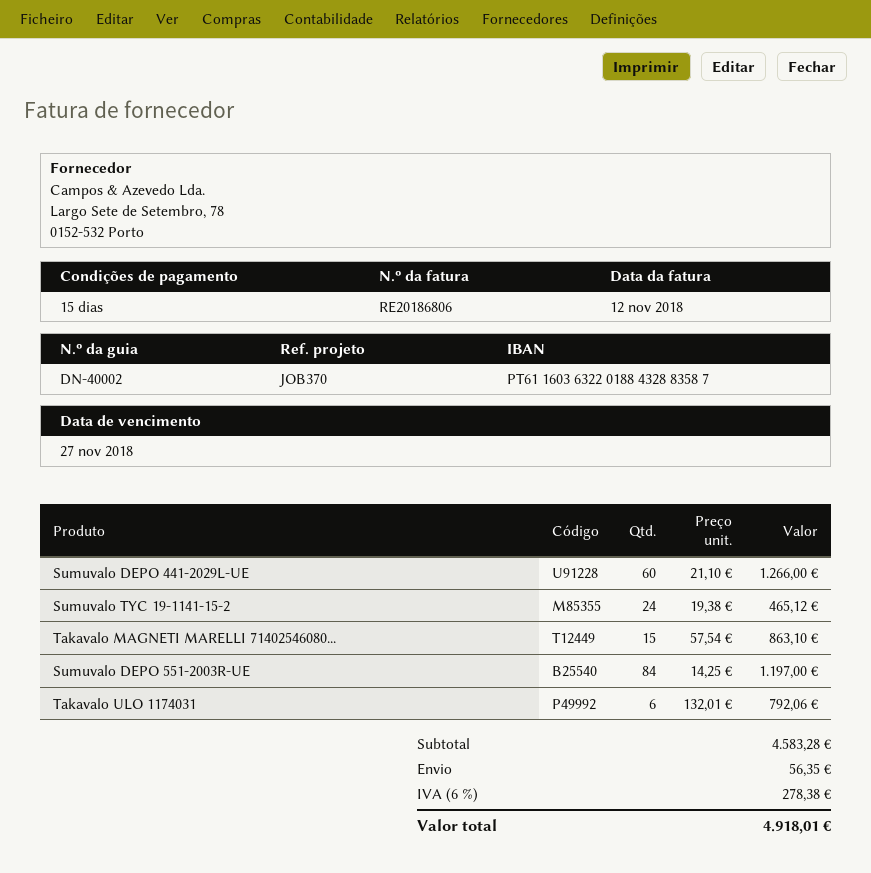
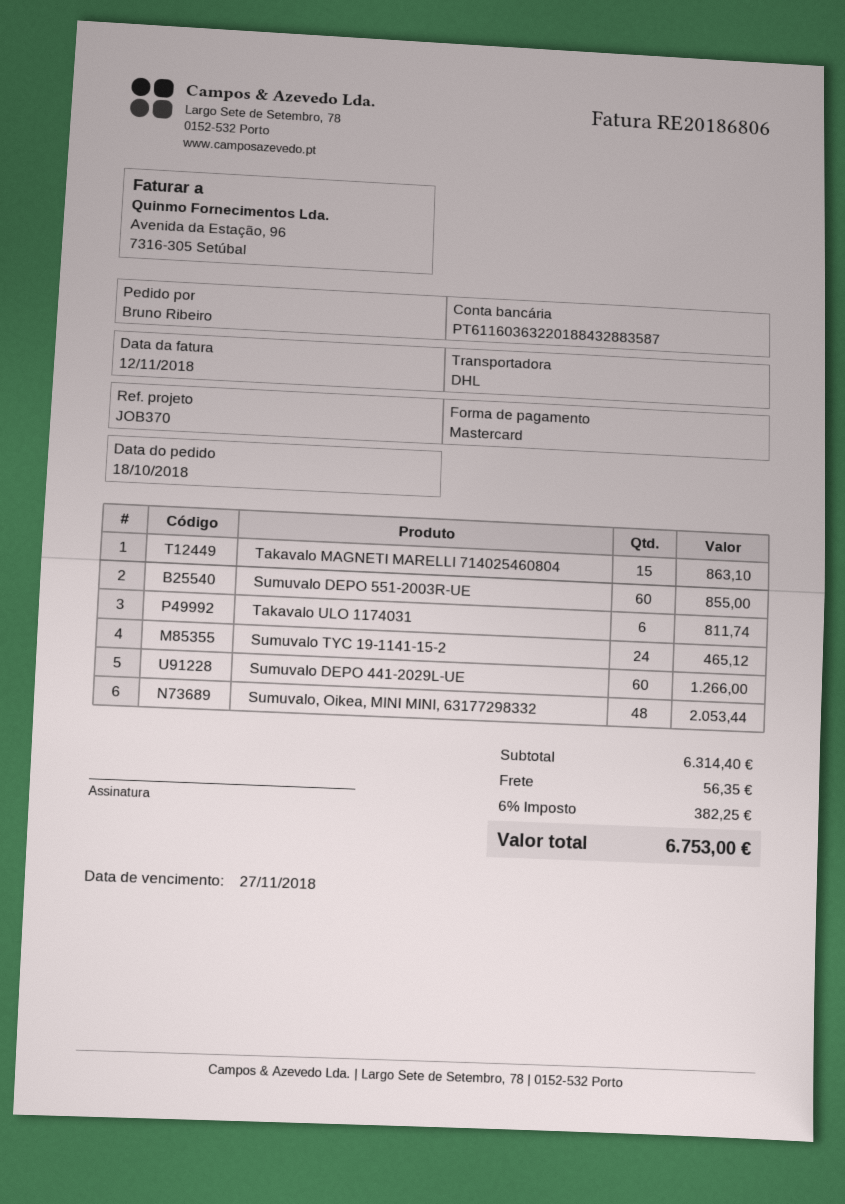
Sumuvalo DEPO 551-2003R-UE: 84 for 1197.00 -> 60 for 855.00
Takavalo ULO 1174031: 6 for 792.06 -> 6 for 811.74
Sumuvalo, Oikea, MINI MINI, 63177298332: none -> 48 for 2053.44
subtotal: 4583.28 -> 6314.40
tax: 6% = 278.38 -> 6% = 382.25
total: 4918.01 -> 6753.00

